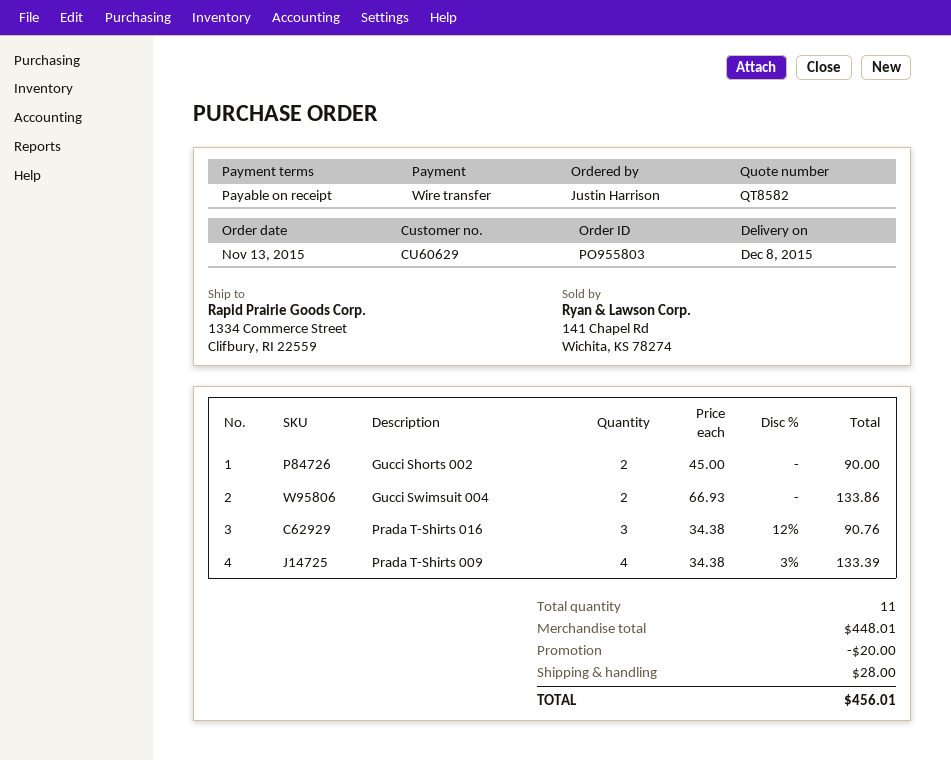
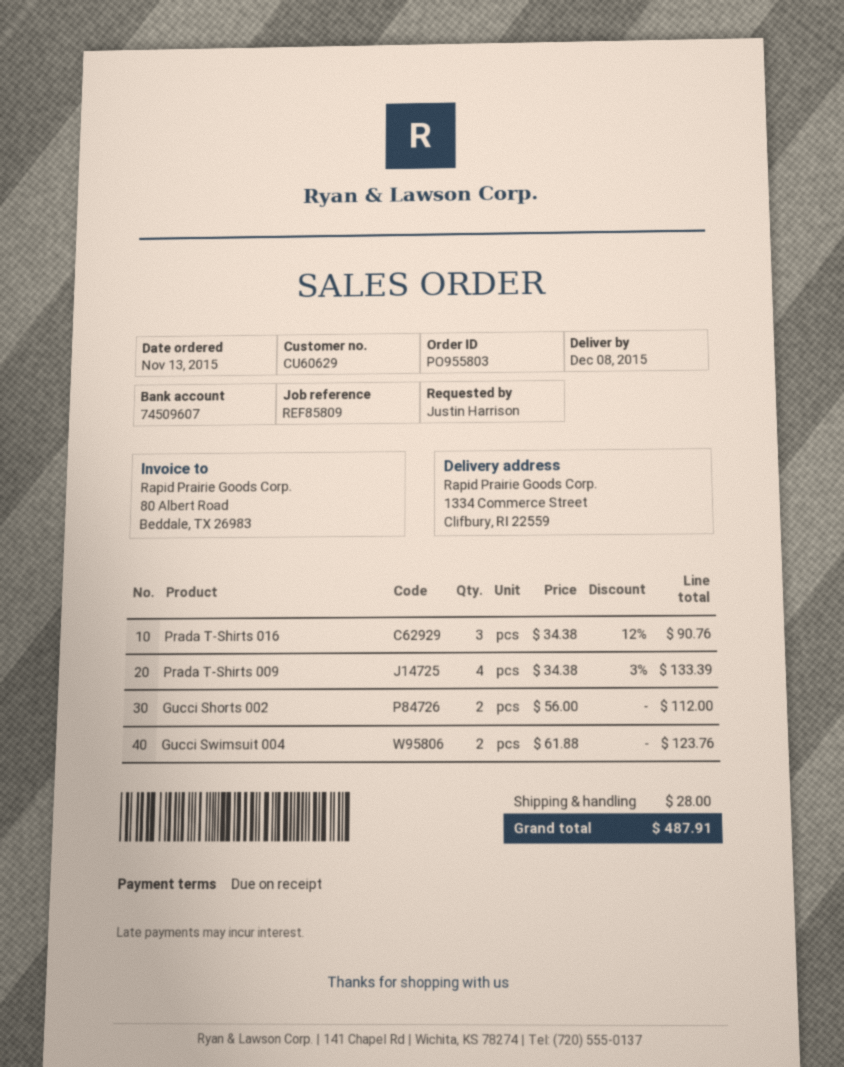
Gucci Shorts 002: 2 x 45.00 = 90.00 -> 2 x 56.00 = 112.00
Gucci Swimsuit 004: 2 x 66.93 = 133.86 -> 2 x 61.88 = 123.76
discount: 20.00 -> none
total: 456.01 -> 487.91

